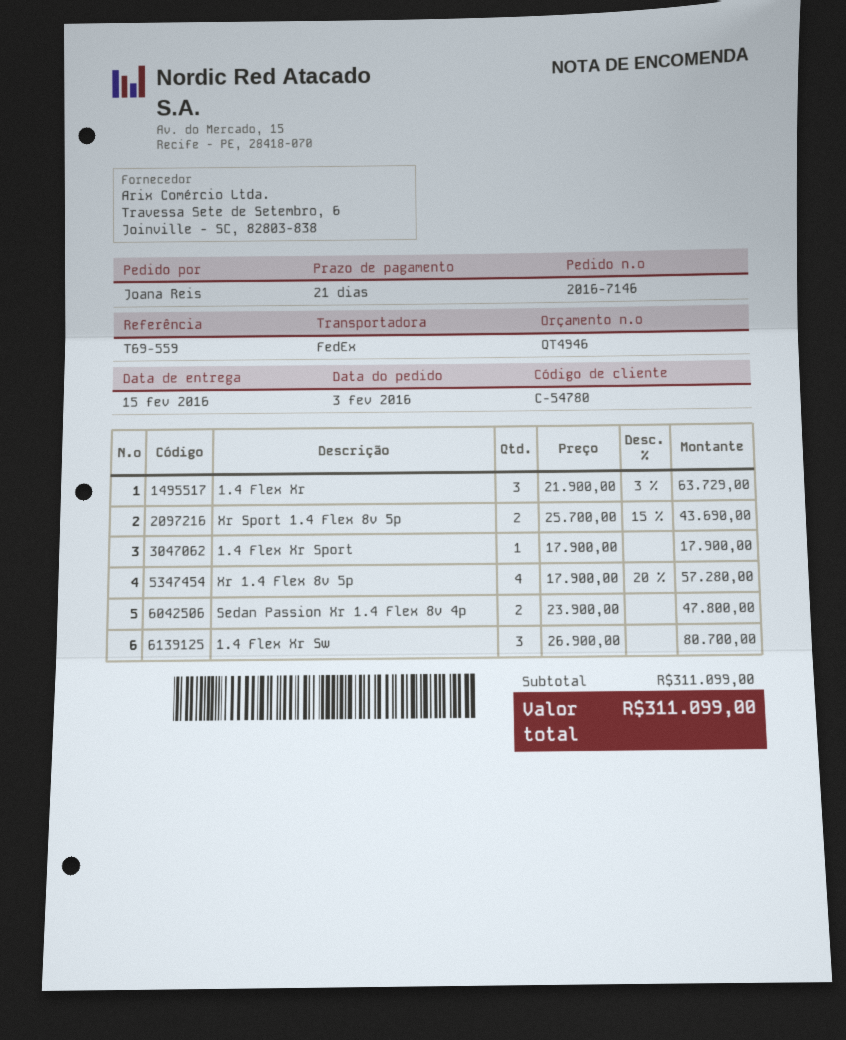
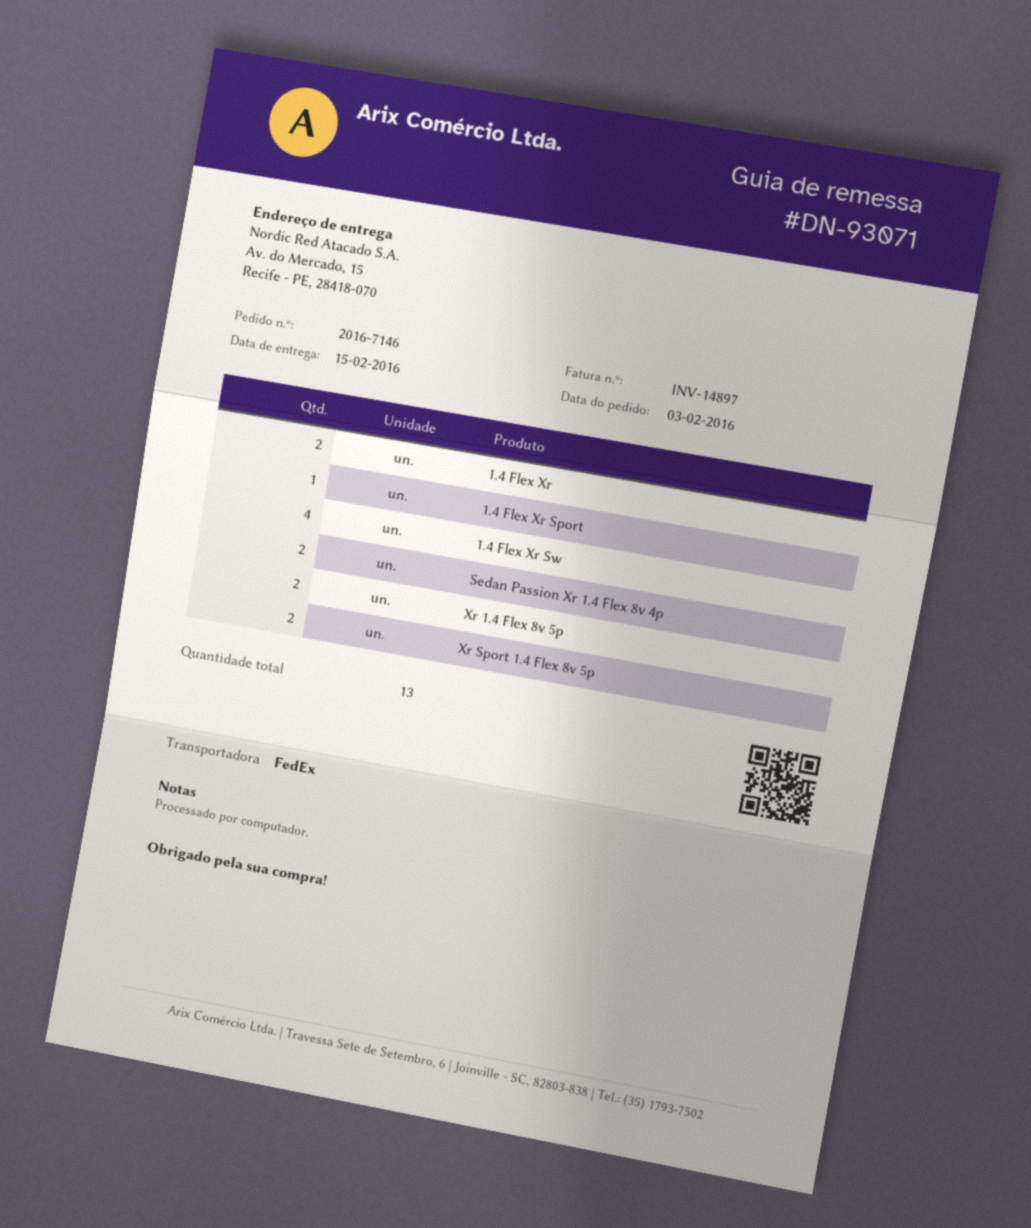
1.4 Flex Xr: 3 -> 2
Xr 1.4 Flex 8v 5p: 4 -> 2
1.4 Flex Xr Sw: 3 -> 4

